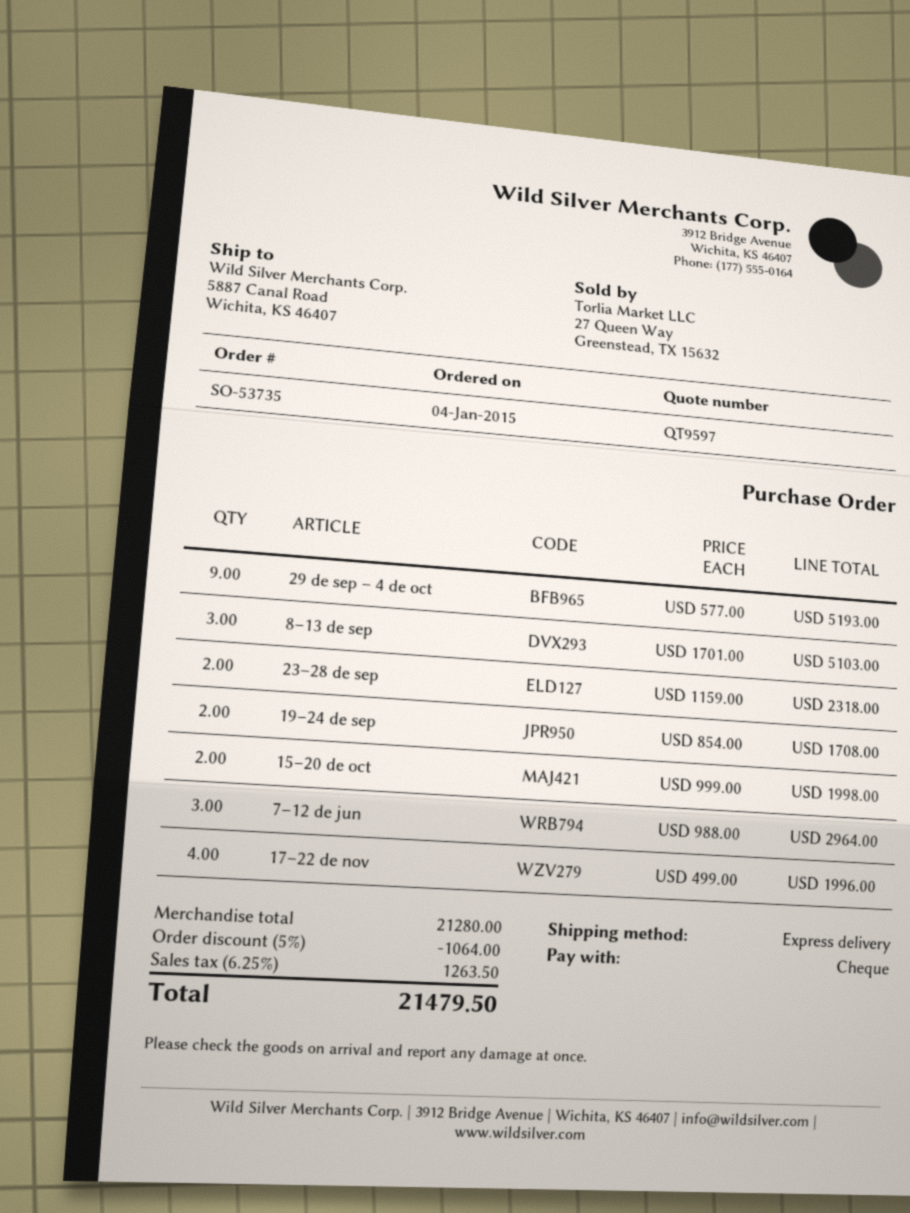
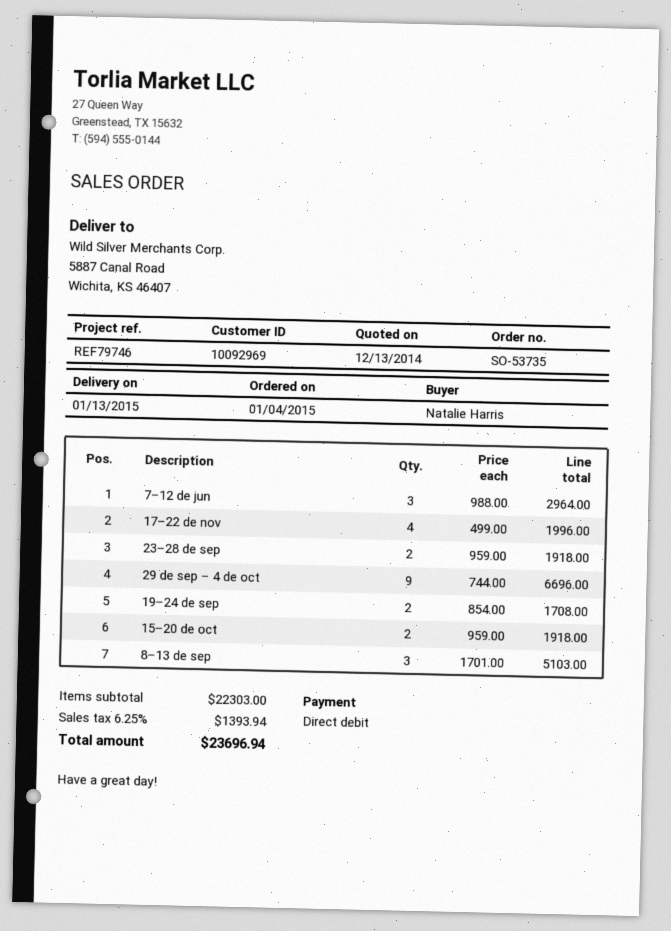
payment method: cheque -> direct debit
29 de sep – 4 de oct: 9 x 577.00 = 5193.00 -> 9 x 744.00 = 6696.00
23–28 de sep: 2 x 1159.00 = 2318.00 -> 2 x 959.00 = 1918.00
15–20 de oct: 2 x 999.00 = 1998.00 -> 2 x 959.00 = 1918.00
subtotal: 21280.00 -> 22303.00
discount: 5% = 1064.00 -> none
tax: 6.25% = 1263.50 -> 6.25% = 1393.94
total: 21479.50 -> 23696.94

